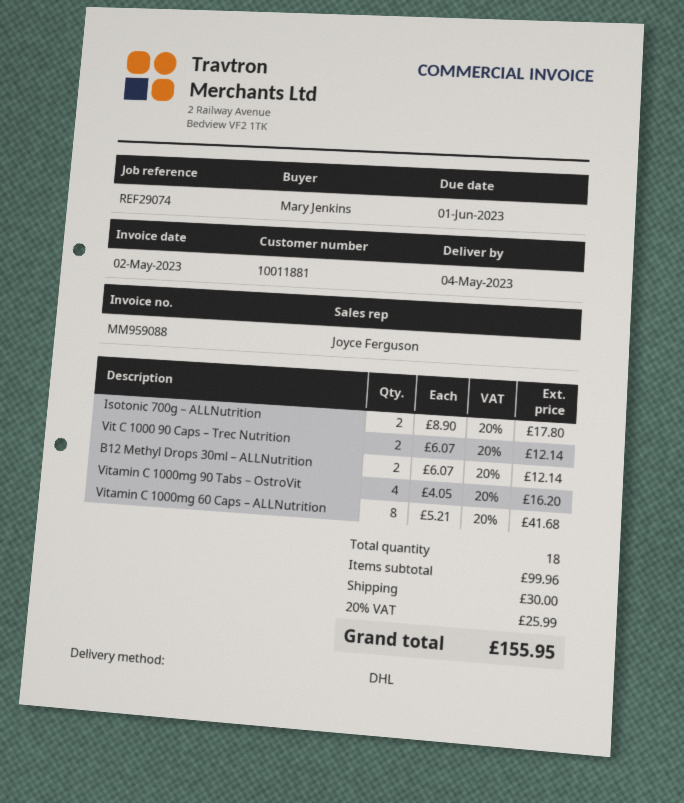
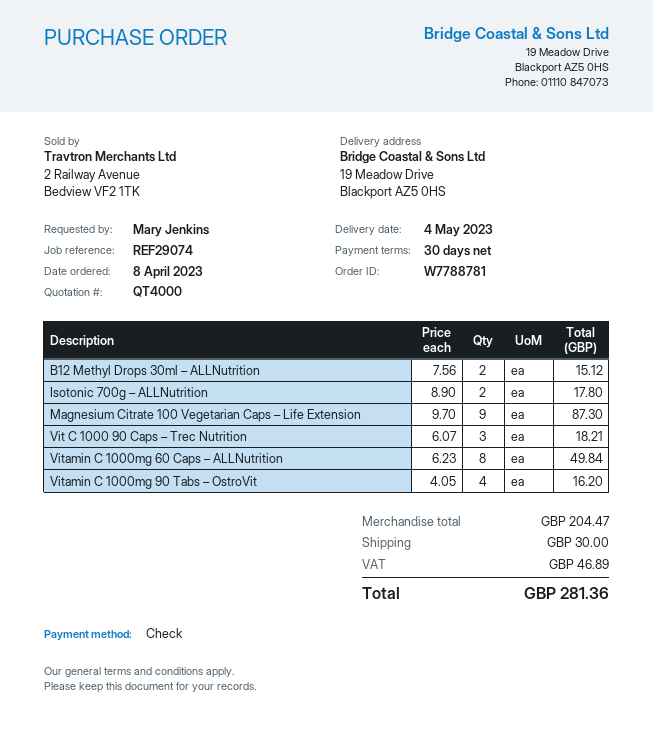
Vit C 1000 90 Caps – Trec Nutrition: 2 x 6.07 = 12.14 -> 3 x 6.07 = 18.21
B12 Methyl Drops 30ml – ALLNutrition: 2 x 6.07 = 12.14 -> 2 x 7.56 = 15.12
Vitamin C 1000mg 60 Caps – ALLNutrition: 8 x 5.21 = 41.68 -> 8 x 6.23 = 49.84
Magnesium Citrate 100 Vegetarian Caps – Life Extension: none -> 9 x 9.70 = 87.30
subtotal: 99.96 -> 204.47
tax: 25.99 -> 46.89
total: 155.95 -> 281.36

